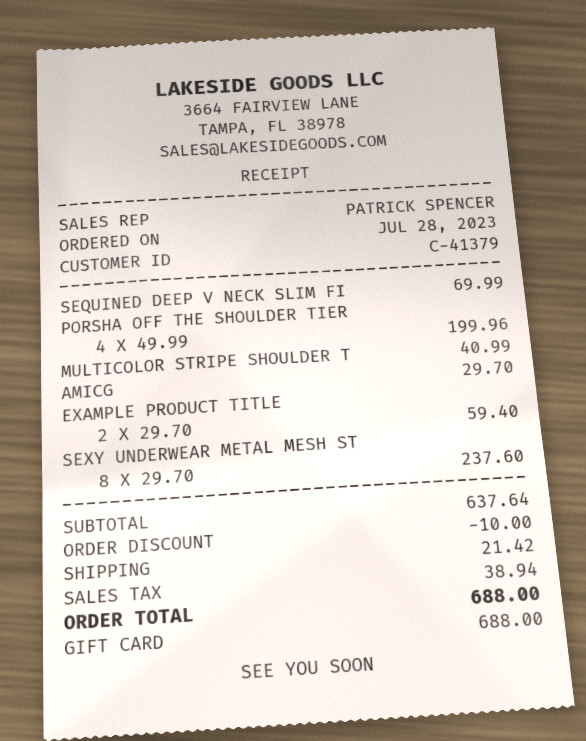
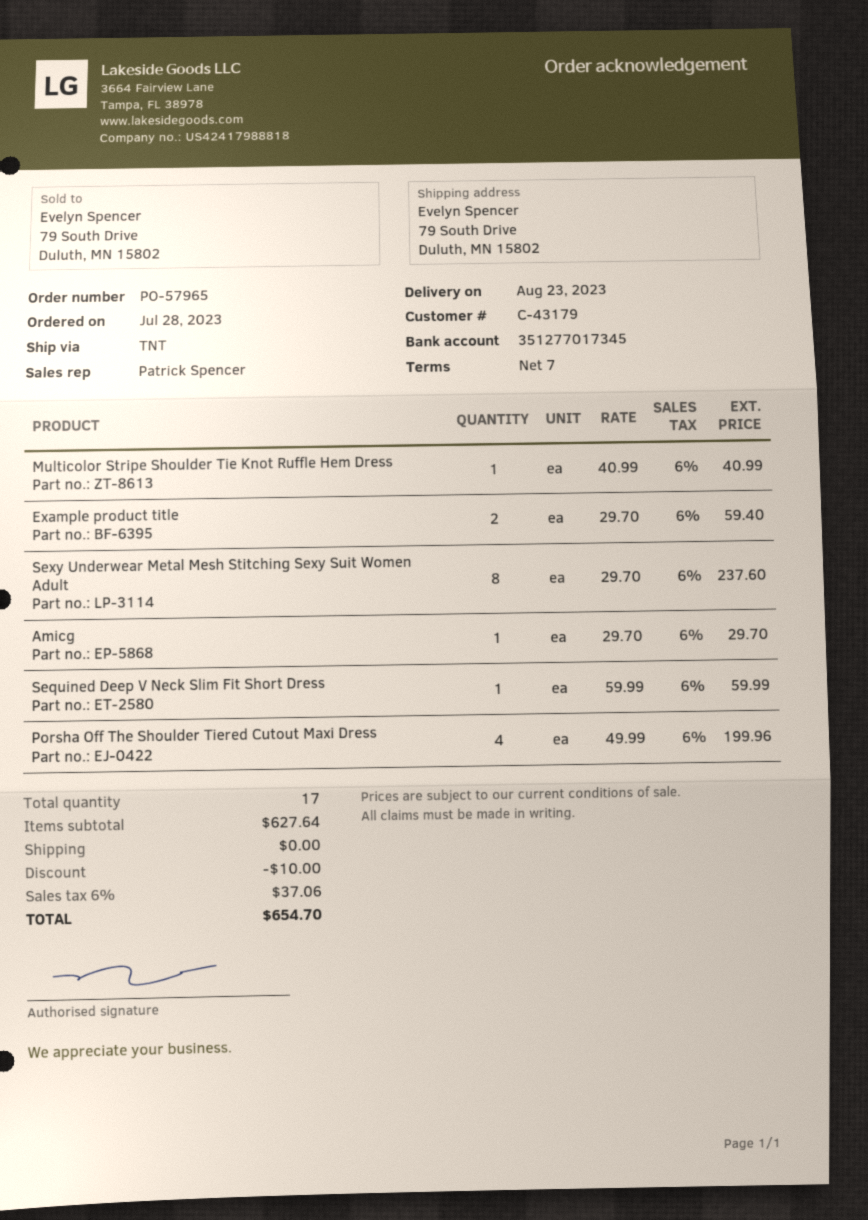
customer number: C-41379 -> C-43179
SEQUINED DEEP V NECK SLIM FI: 1 x 69.99 = 69.99 -> 1 x 59.99 = 59.99
subtotal: 637.64 -> 627.64
shipping: 21.42 -> 0.00
tax: 38.94 -> 37.06
total: 688.00 -> 654.70

